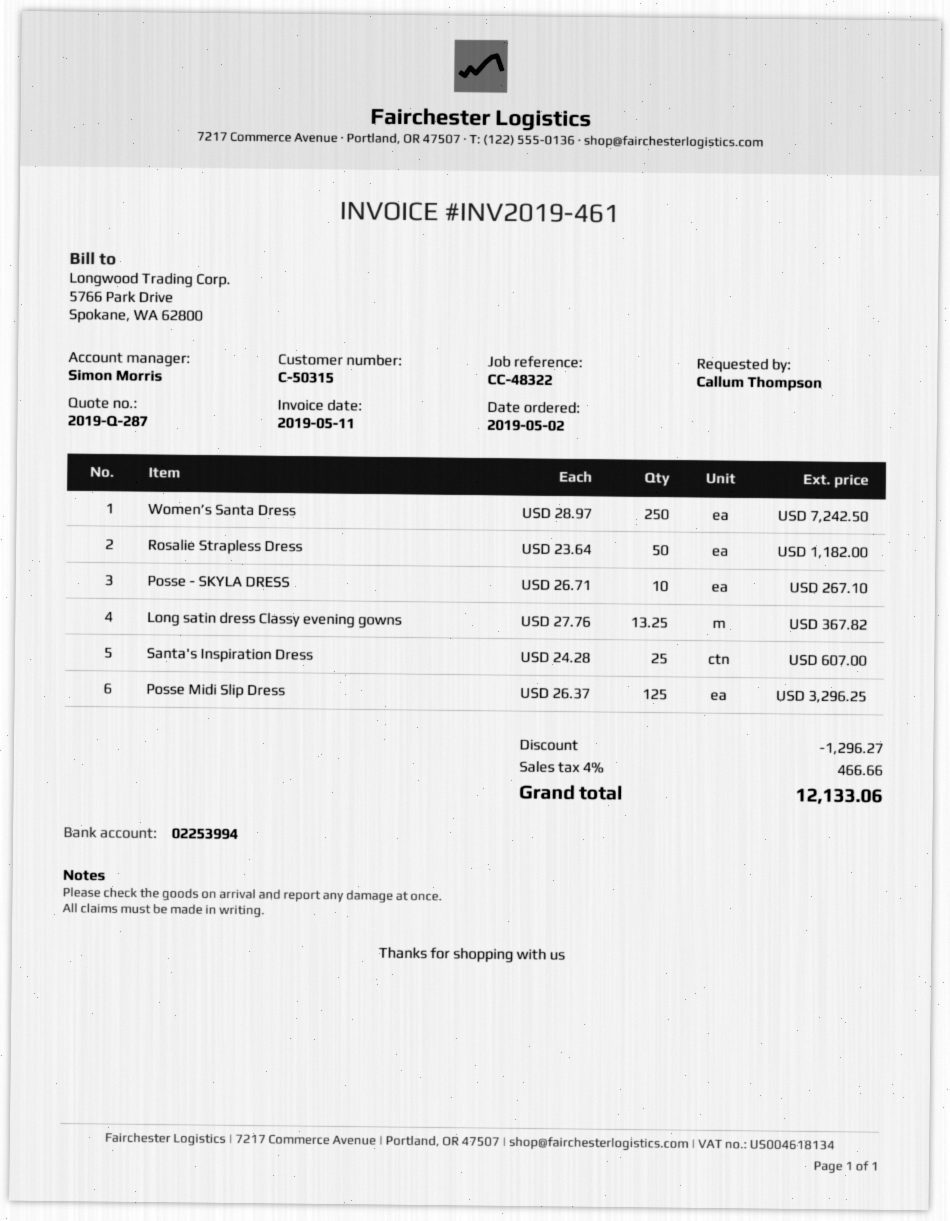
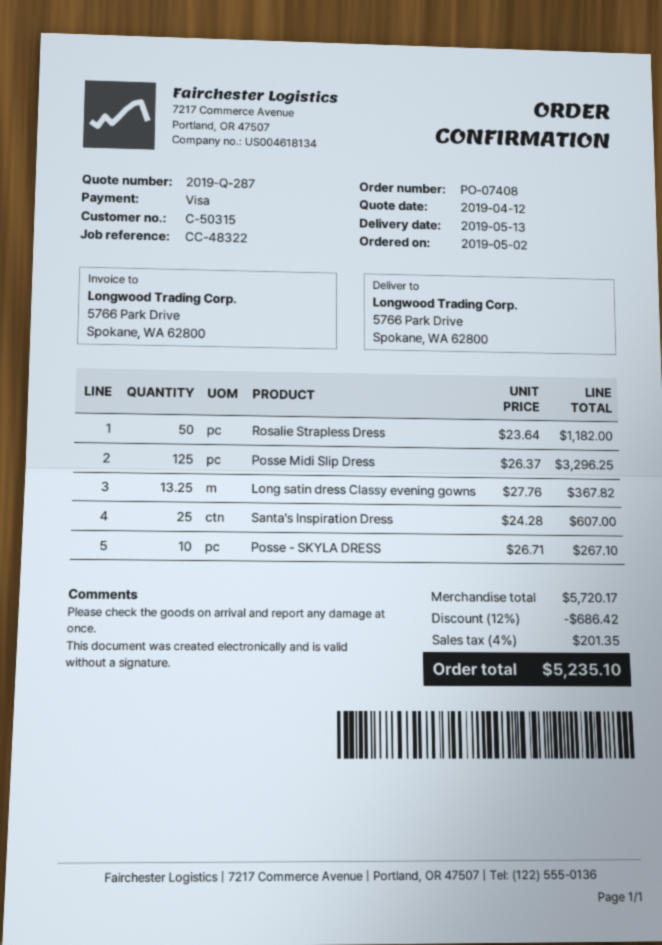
Women’s Santa Dress: 250 x 28.97 = 7242.50 -> none
discount: 1296.27 -> 686.42
tax: 4% = 466.66 -> 4% = 201.35
total: 12133.06 -> 5235.10

